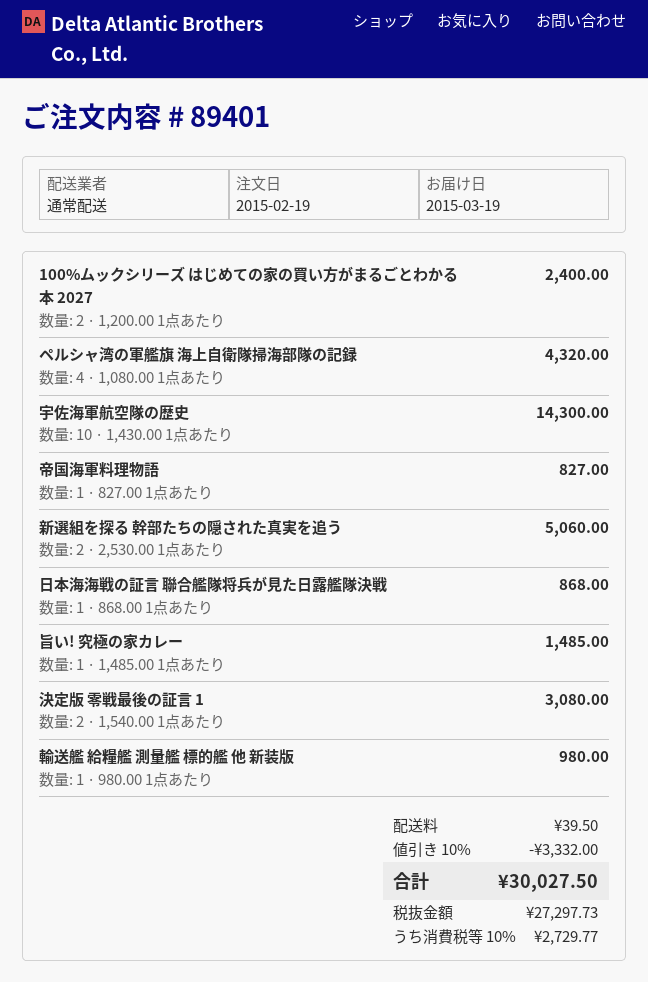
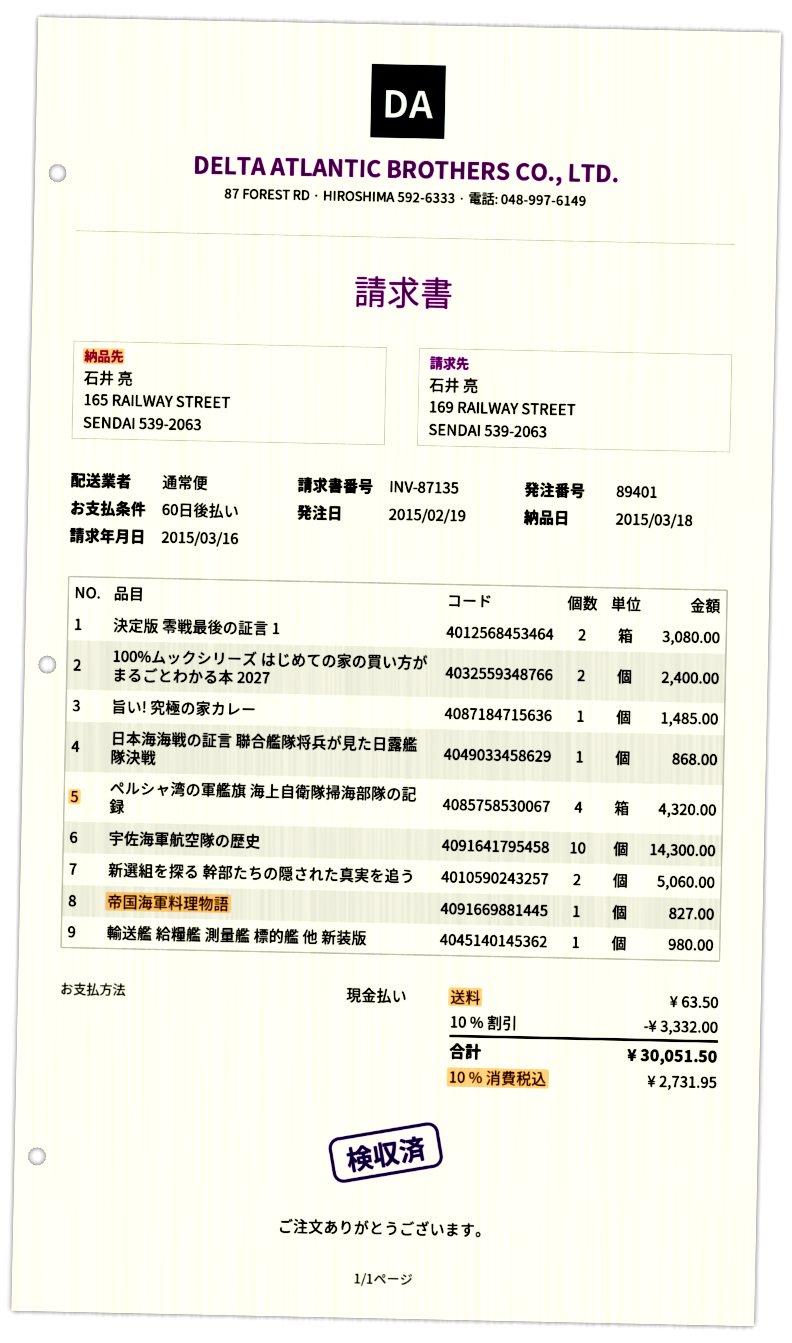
delivery date: 2015-03-19 -> 2015-03-18
shipping: 39.50 -> 63.50
tax: 10% = 2729.77 -> 10% = 2731.95
total: 30027.50 -> 30051.50

